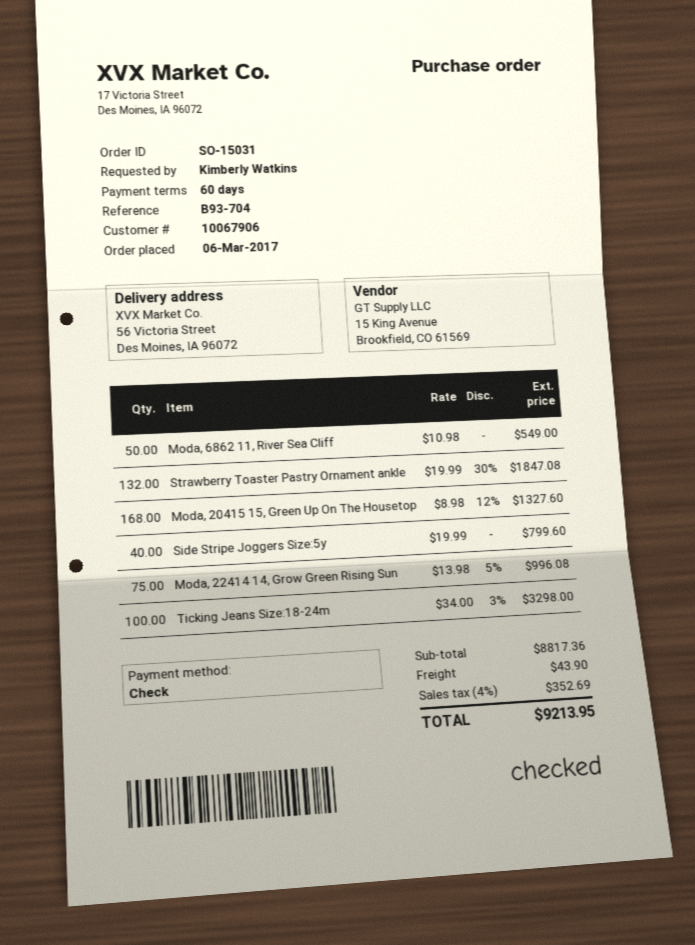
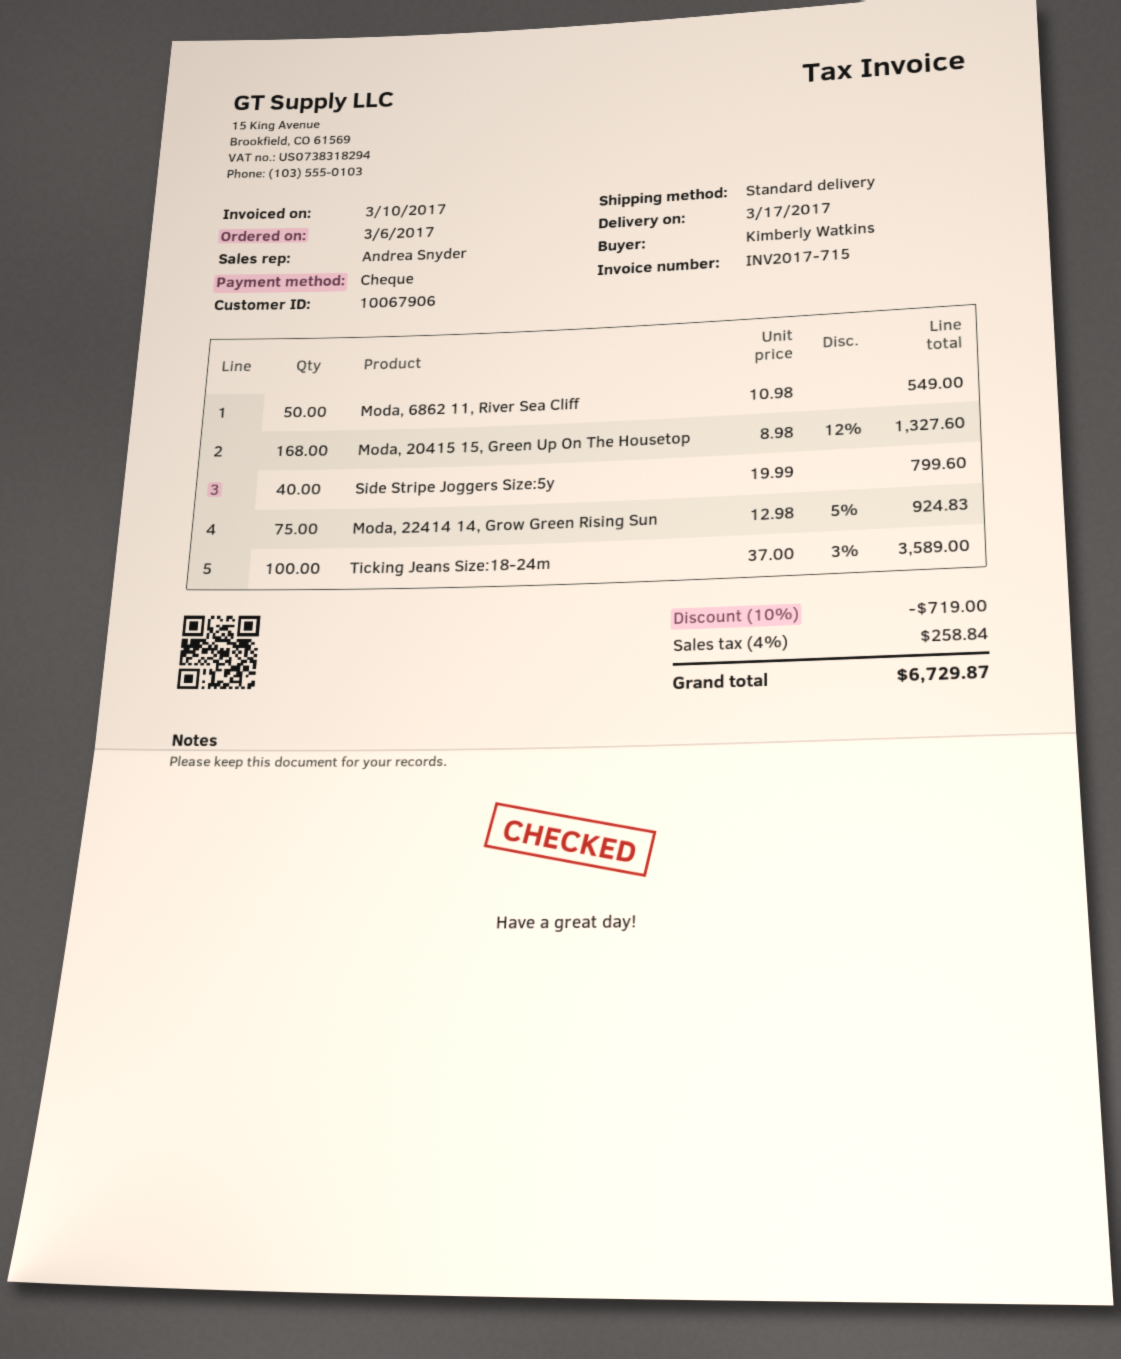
Strawberry Toaster Pastry Ornament ankle: 132 x 19.99 - 30% = 1847.08 -> none
Moda, 22414 14, Grow Green Rising Sun: 75 x 13.98 - 5% = 996.08 -> 75 x 12.98 - 5% = 924.83
Ticking Jeans Size:18-24m: 100 x 34.00 - 3% = 3298.00 -> 100 x 37.00 - 3% = 3589.00
discount: none -> 10% = 719.00
shipping: 43.90 -> none
tax: 4% = 352.69 -> 4% = 258.84
total: 9213.95 -> 6729.87

